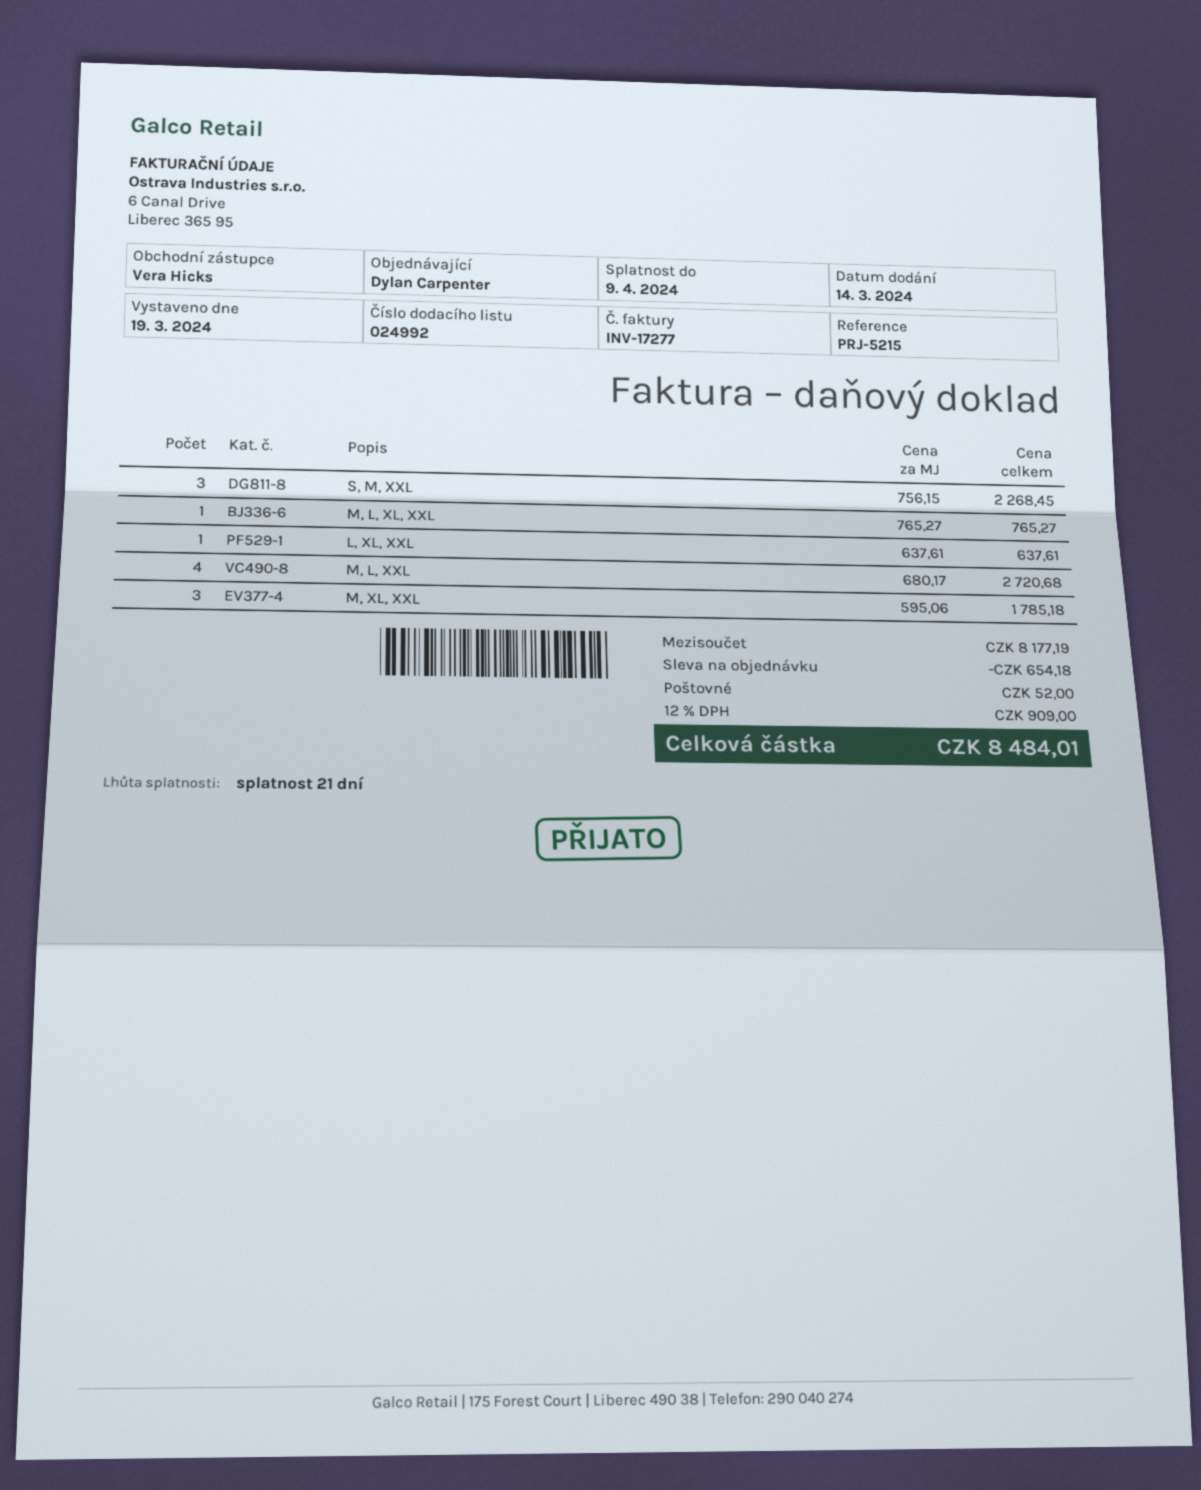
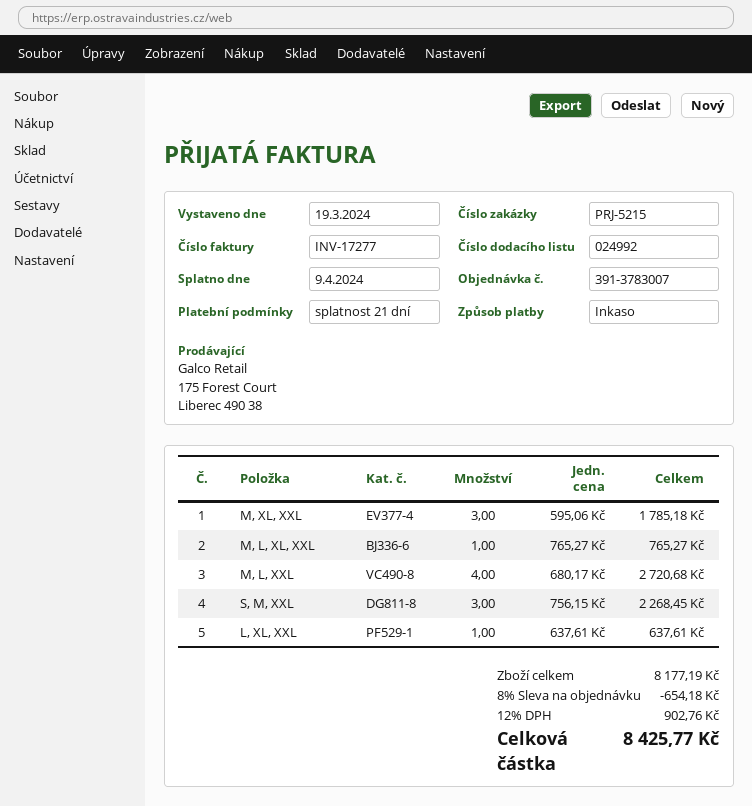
shipping: 52.00 -> none
tax: 12% = 909.00 -> 12% = 902.76
total: 8484.01 -> 8425.77

